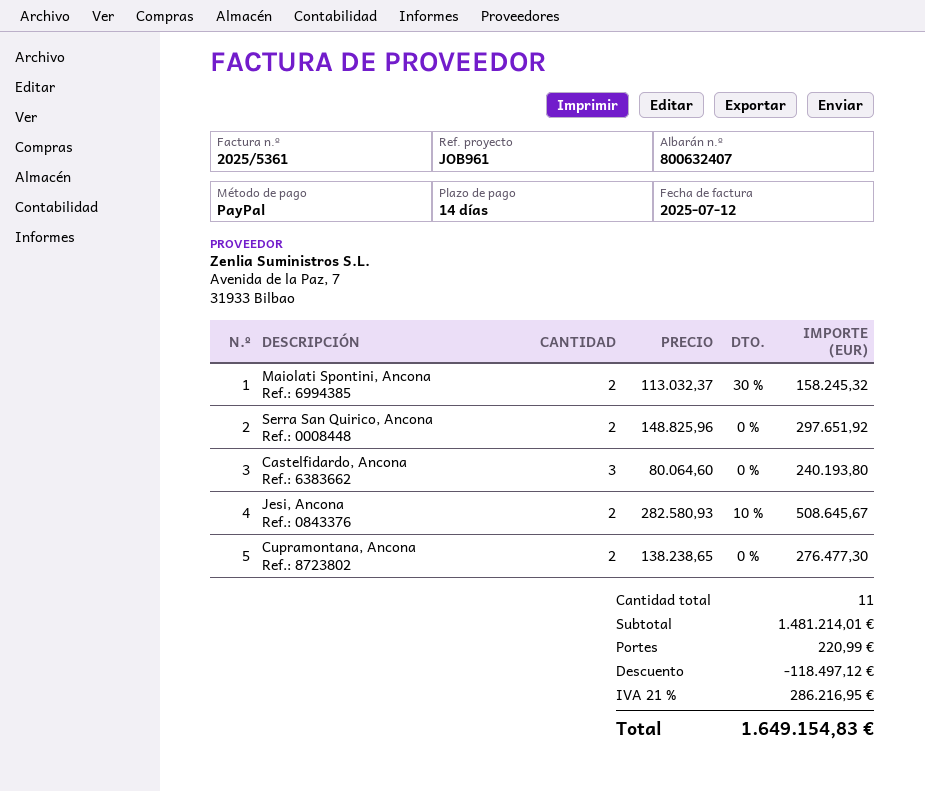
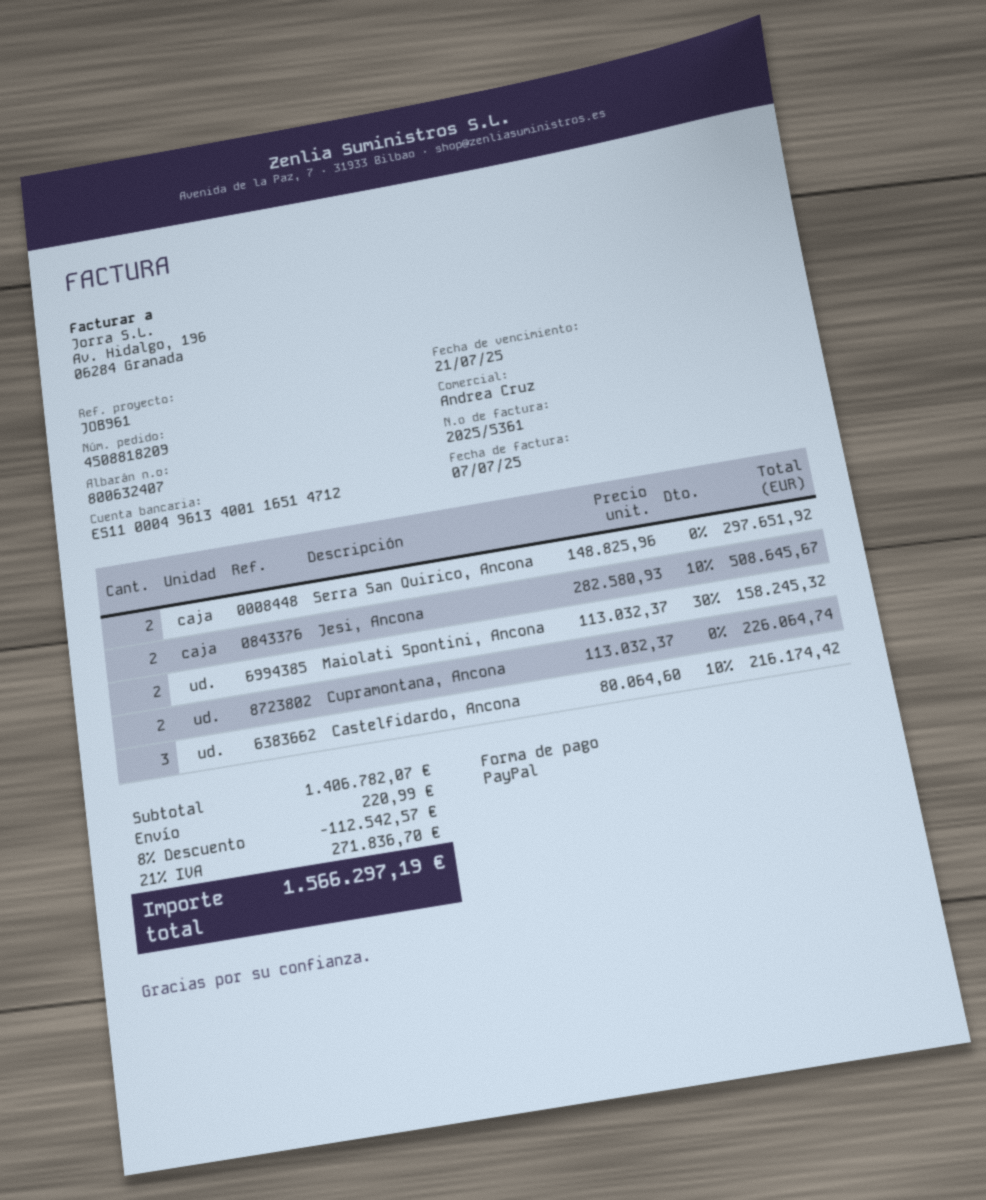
invoice date: 2025-07-12 -> 2025-07-07
Castelfidardo, Ancona: 3 x 80064.60 = 240193.80 -> 3 x 80064.60 - 10% = 216174.42
Cupramontana, Ancona: 2 x 138238.65 = 276477.30 -> 2 x 113032.37 = 226064.74
subtotal: 1481214.01 -> 1406782.07
discount: 118497.12 -> 112542.57
tax: 21% = 286216.95 -> 21% = 271836.70
total: 1649154.83 -> 1566297.19

